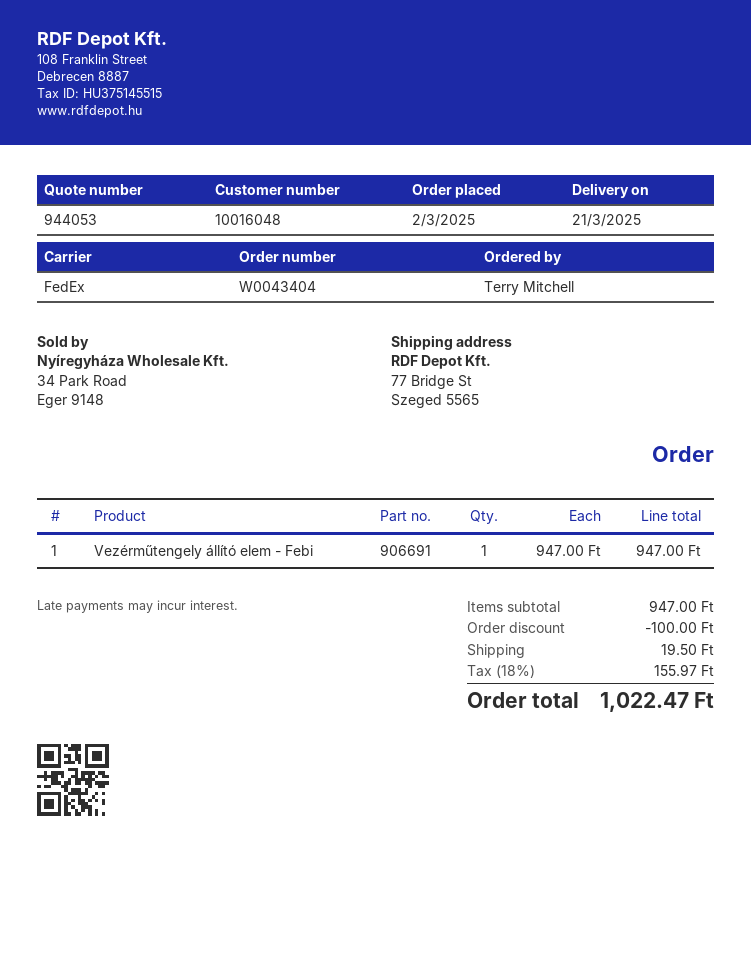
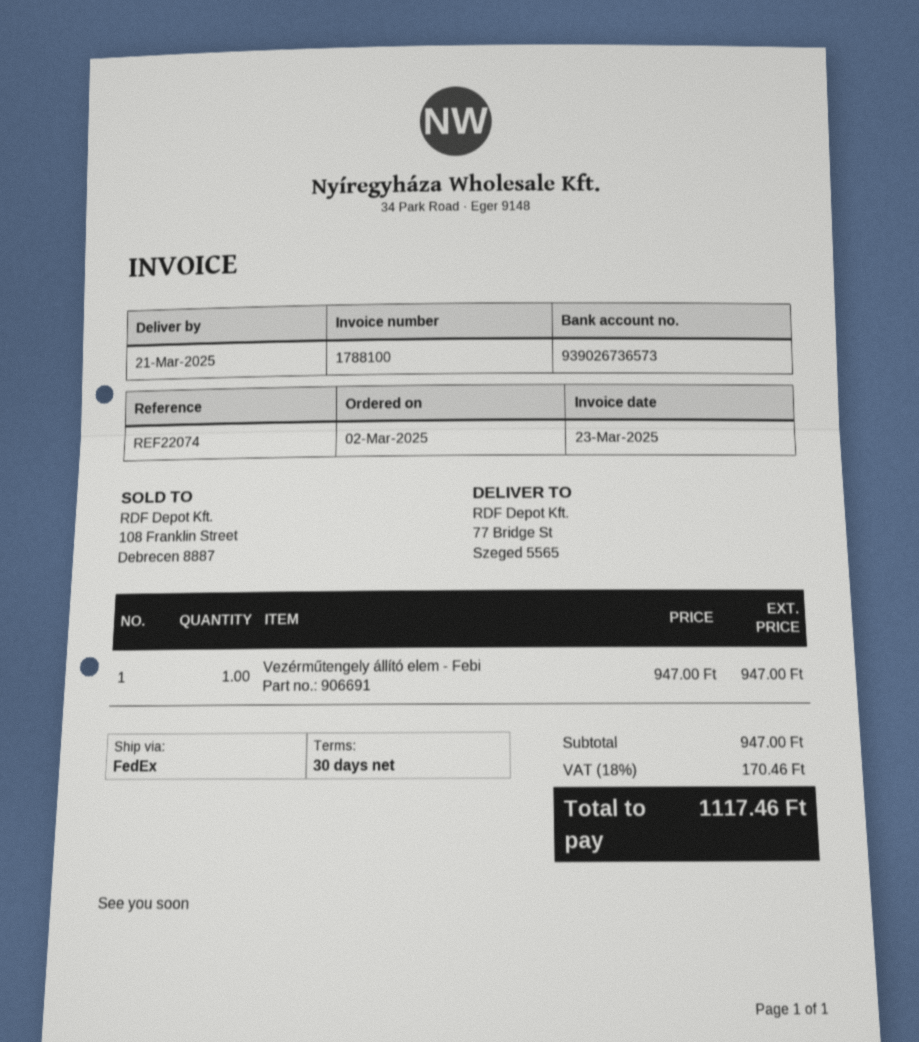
discount: 100.00 -> none
shipping: 19.50 -> none
tax: 18% = 155.97 -> 18% = 170.46
total: 1022.47 -> 1117.46

